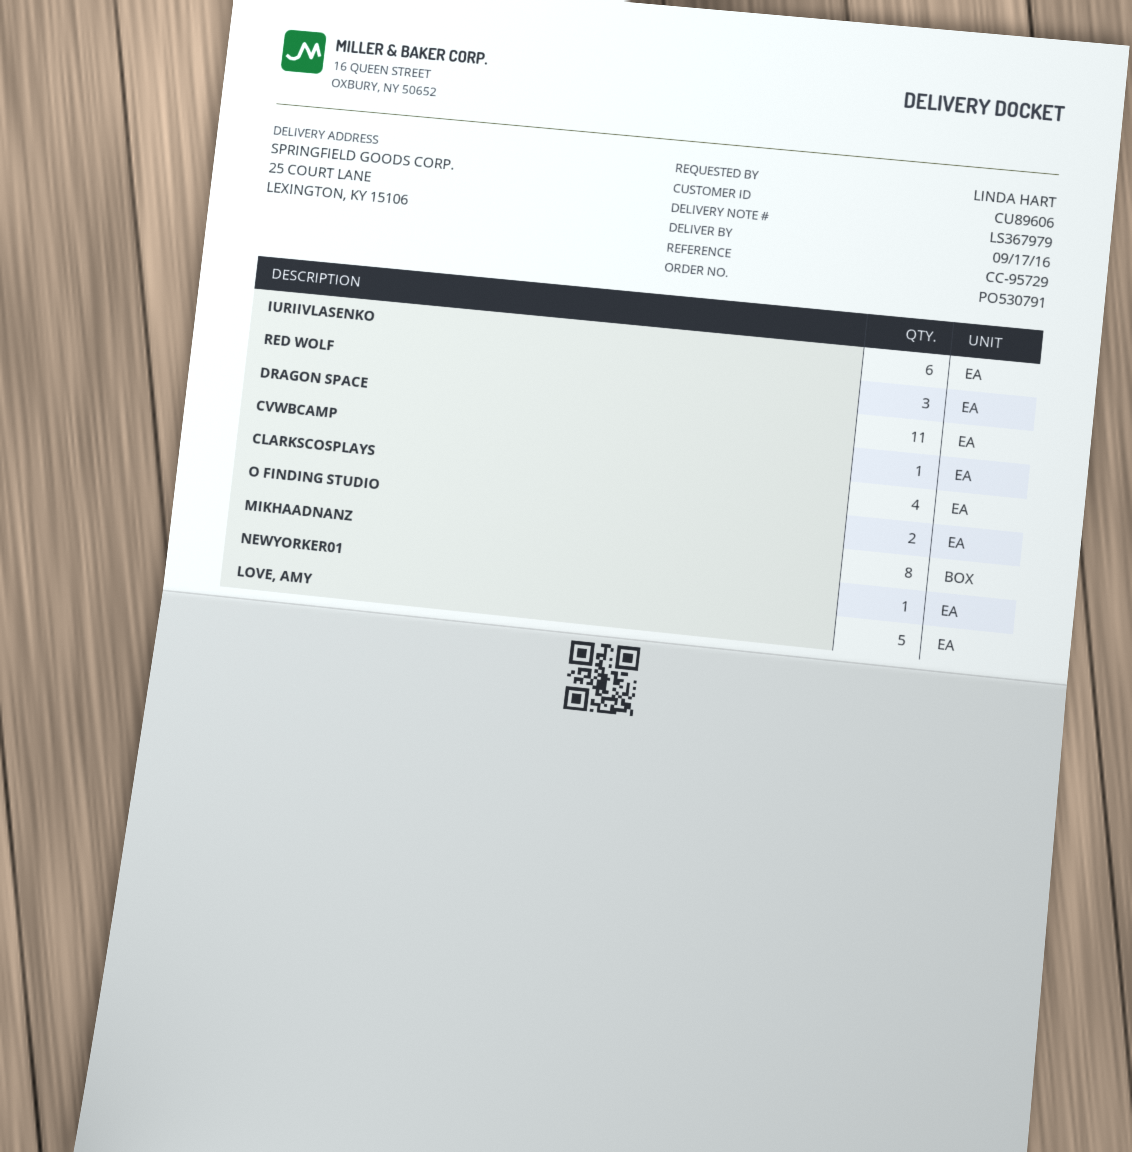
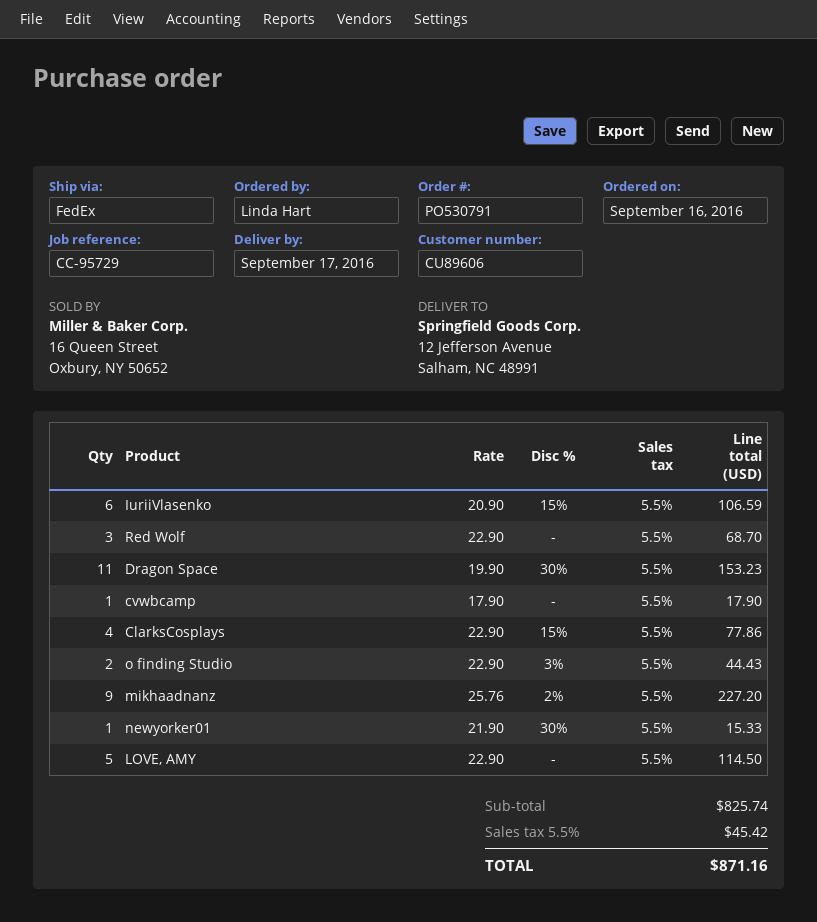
ship to: 25 COURT LANE, LEXINGTON, KY 15106 -> 12 Jefferson Avenue, Salham, NC 48991
MIKHAADNANZ: 8 -> 9

